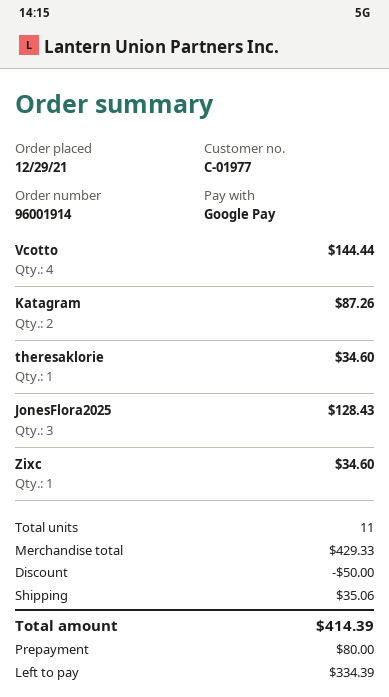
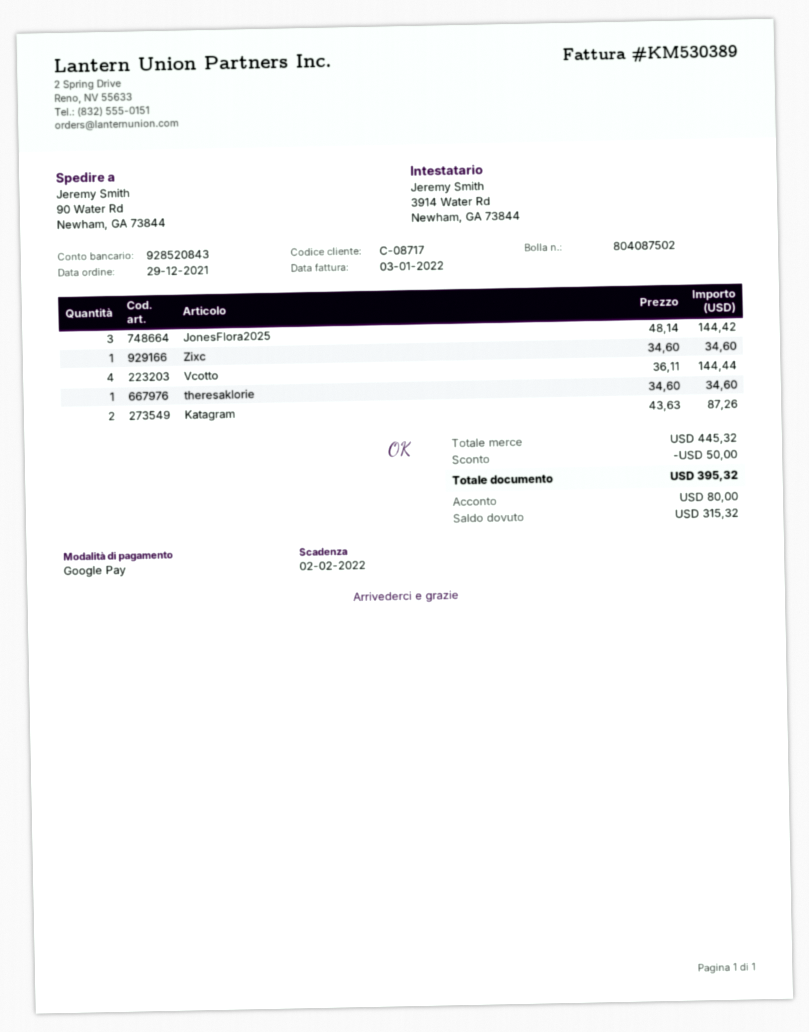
customer number: C-01977 -> C-08717
JonesFlora2025: 3 for 128.43 -> 3 for 144.42
subtotal: 429.33 -> 445.32
shipping: 35.06 -> none
total: 414.39 -> 395.32
balance: 334.39 -> 315.32

